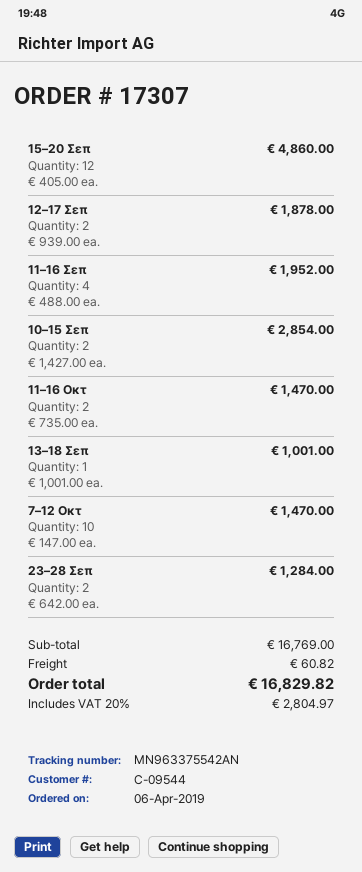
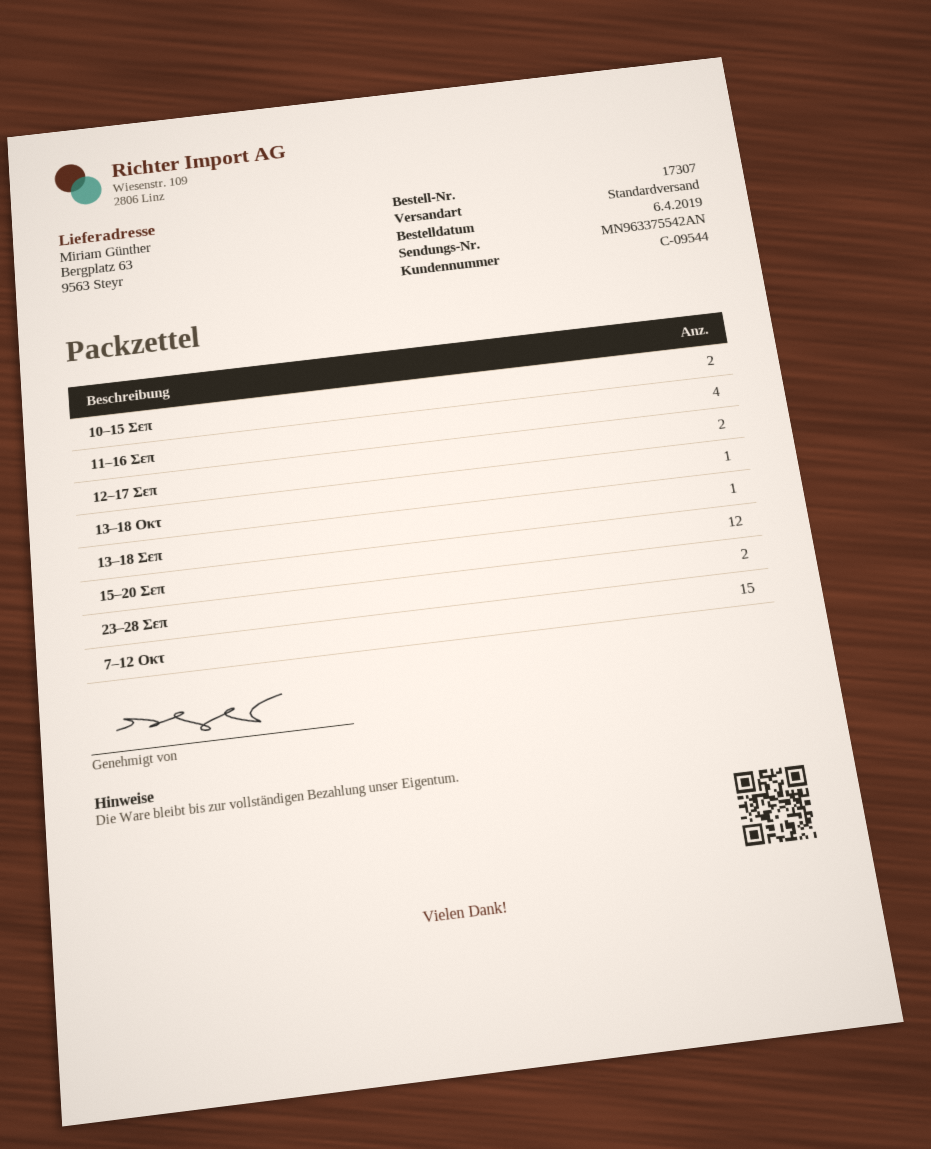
11–16 Οκτ: 2 -> none
7–12 Οκτ: 10 -> 15
13–18 Οκτ: none -> 1

